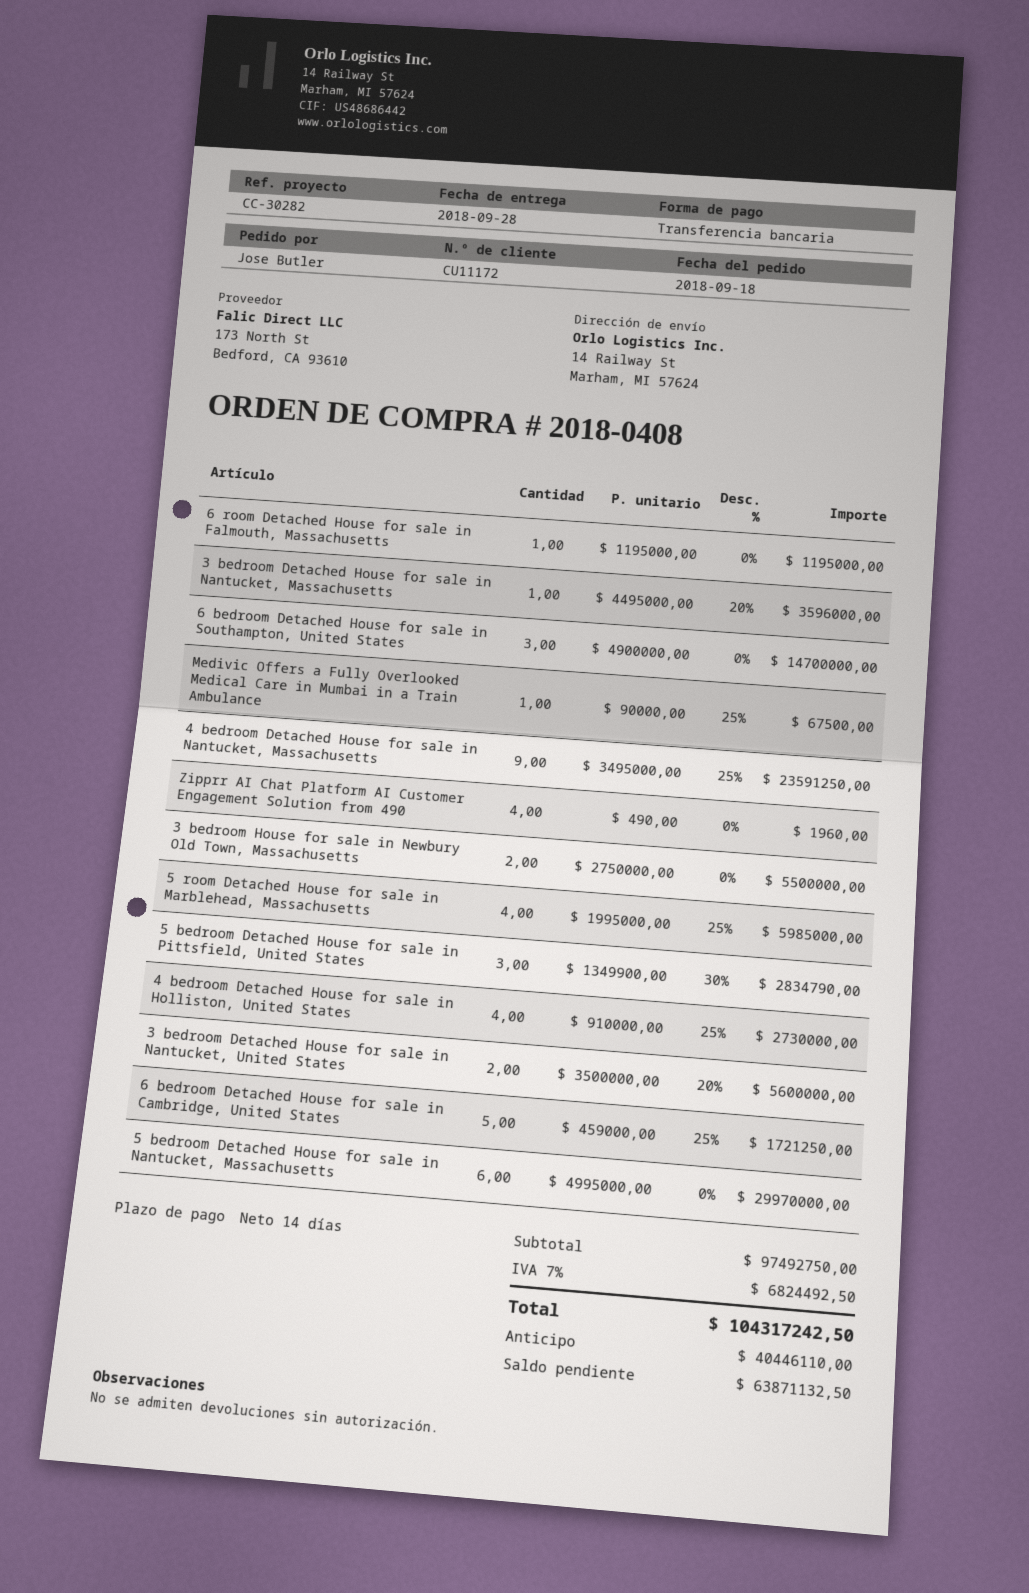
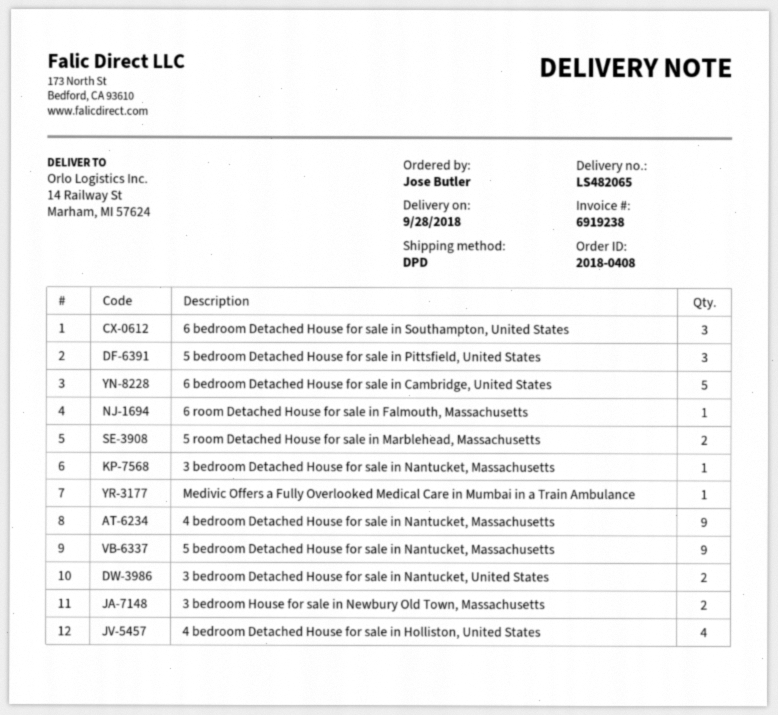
Zipprr AI Chat Platform AI Customer Engagement Solution from 490: 4 -> none
5 room Detached House for sale in Marblehead, Massachusetts: 4 -> 2
5 bedroom Detached House for sale in Nantucket, Massachusetts: 6 -> 9

